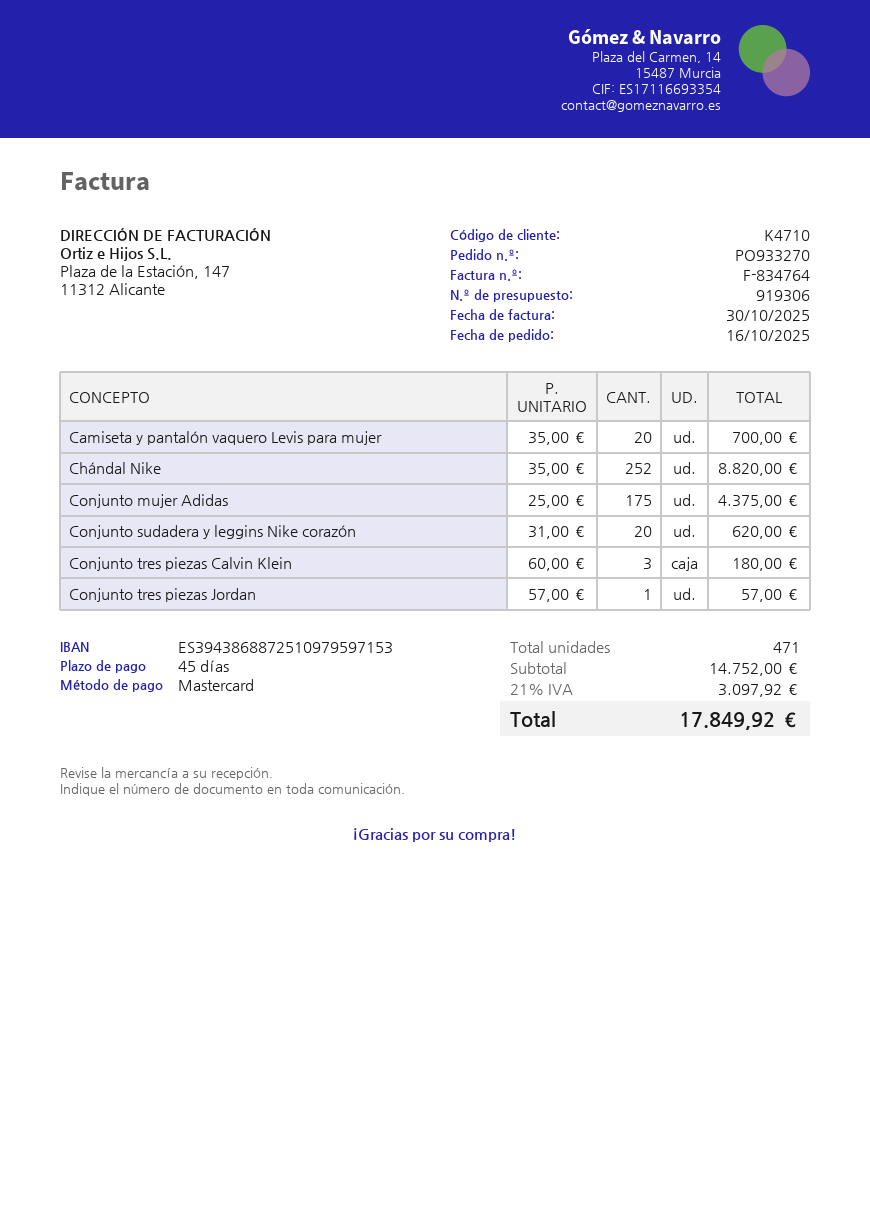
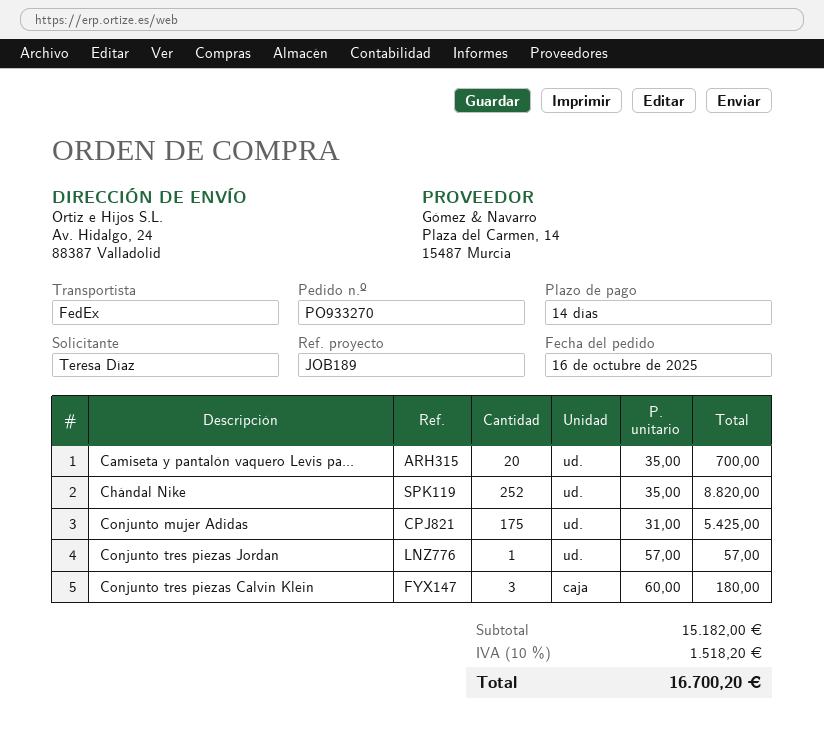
payment terms: 45 days -> 14 days
Conjunto mujer Adidas: 175 x 25.00 = 4375.00 -> 175 x 31.00 = 5425.00
Conjunto sudadera y leggins Nike corazón: 20 x 31.00 = 620.00 -> none
subtotal: 14752.00 -> 15182.00
tax: 21% = 3097.92 -> 10% = 1518.20
total: 17849.92 -> 16700.20

